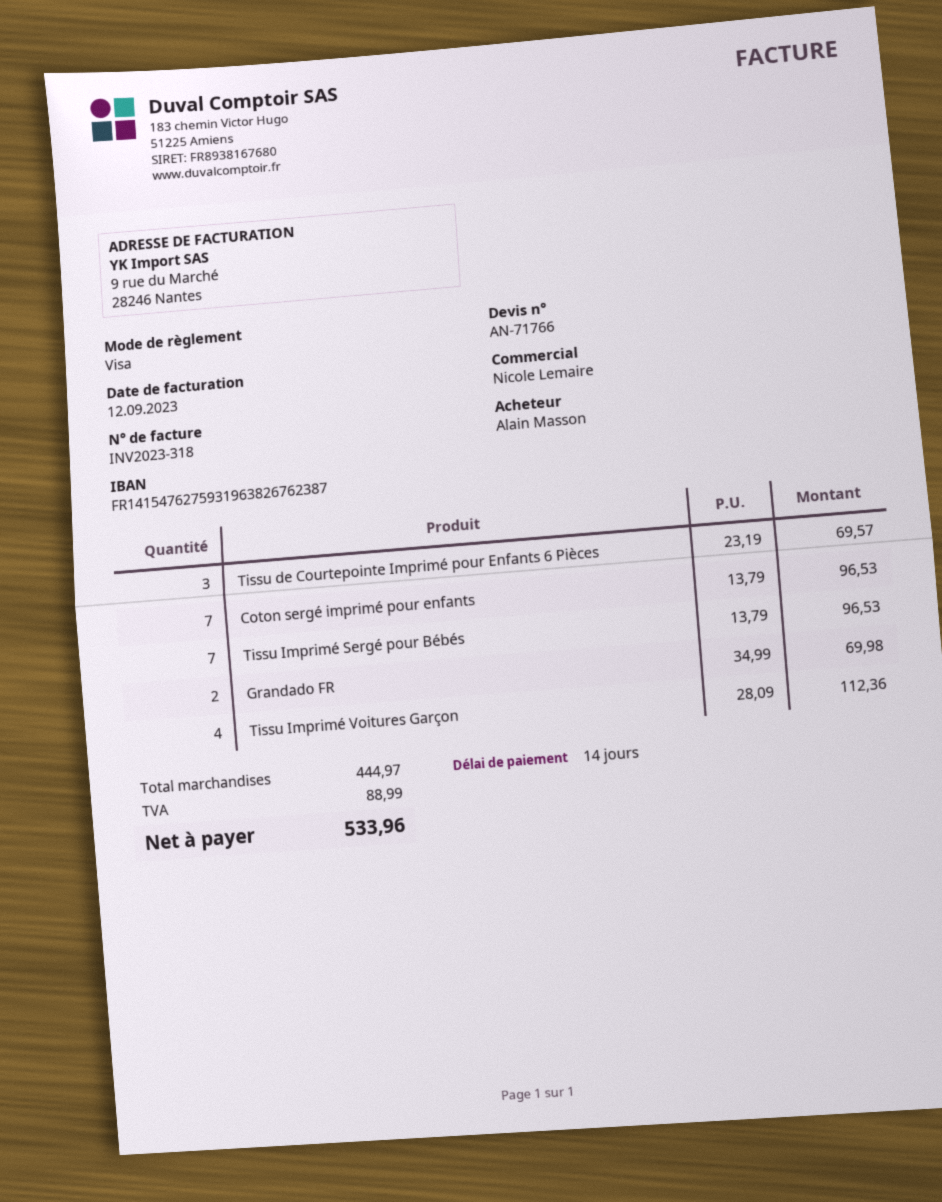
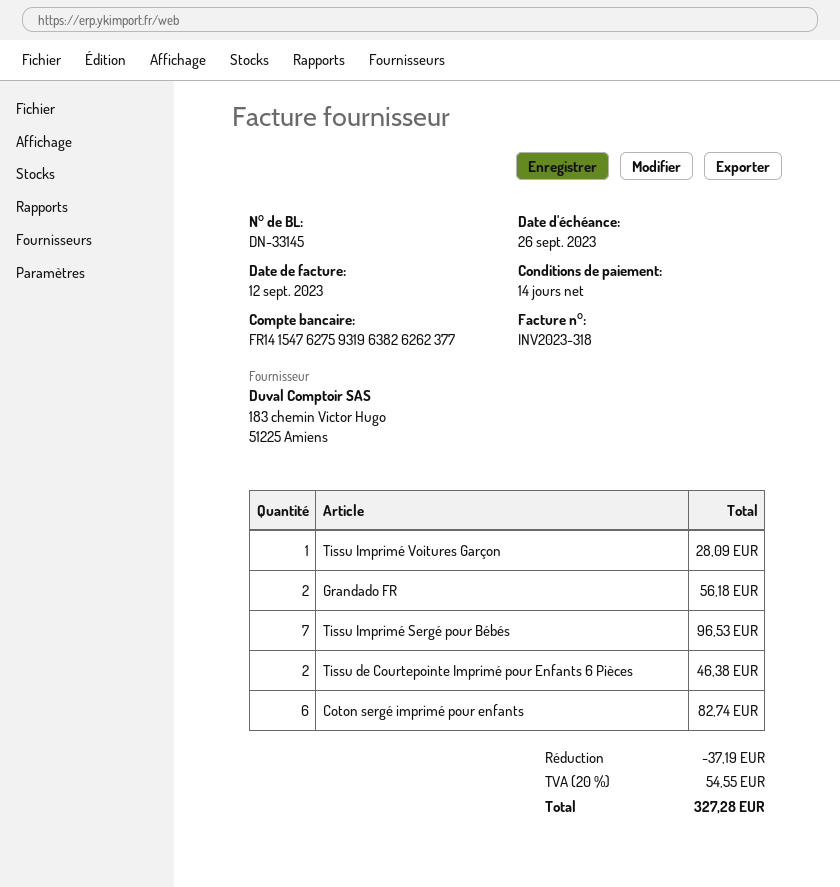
bank account: FR1415476275931963826762387 -> FR1415476275931963826262377
Tissu de Courtepointe Imprimé pour Enfants 6 Pièces: 3 for 69.57 -> 2 for 46.38
Coton sergé imprimé pour enfants: 7 for 96.53 -> 6 for 82.74
Grandado FR: 2 for 69.98 -> 2 for 56.18
Tissu Imprimé Voitures Garçon: 4 for 112.36 -> 1 for 28.09
discount: none -> 37.19
tax: 88.99 -> 54.55
total: 533.96 -> 327.28

